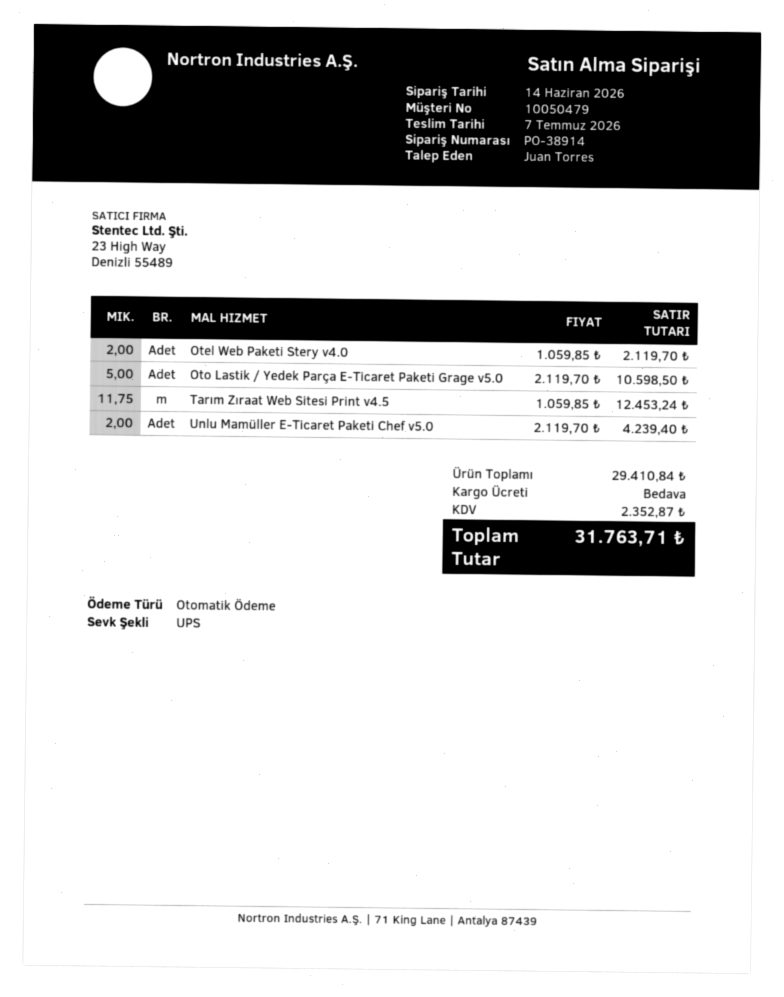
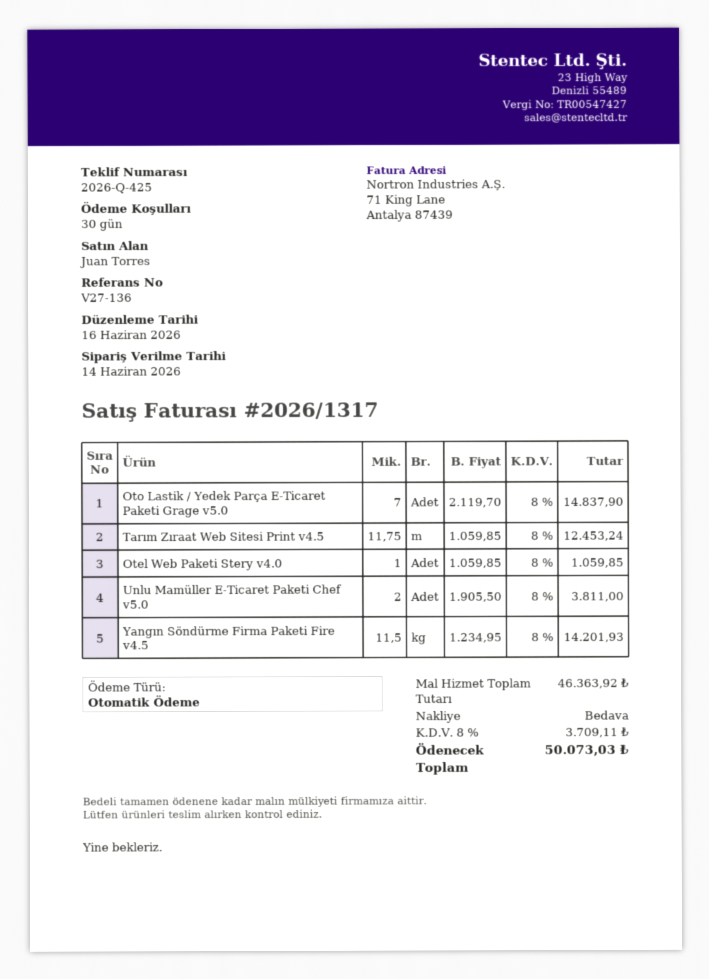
Otel Web Paketi Stery v4.0: 2 x 1059.85 = 2119.70 -> 1 x 1059.85 = 1059.85
Oto Lastik / Yedek Parça E-Ticaret Paketi Grage v5.0: 5 x 2119.70 = 10598.50 -> 7 x 2119.70 = 14837.90
Unlu Mamüller E-Ticaret Paketi Chef v5.0: 2 x 2119.70 = 4239.40 -> 2 x 1905.50 = 3811.00
Yangın Söndürme Firma Paketi Fire v4.5: none -> 11.5 x 1234.95 = 14201.93
subtotal: 29410.84 -> 46363.92
tax: 2352.87 -> 3709.11
total: 31763.71 -> 50073.03

